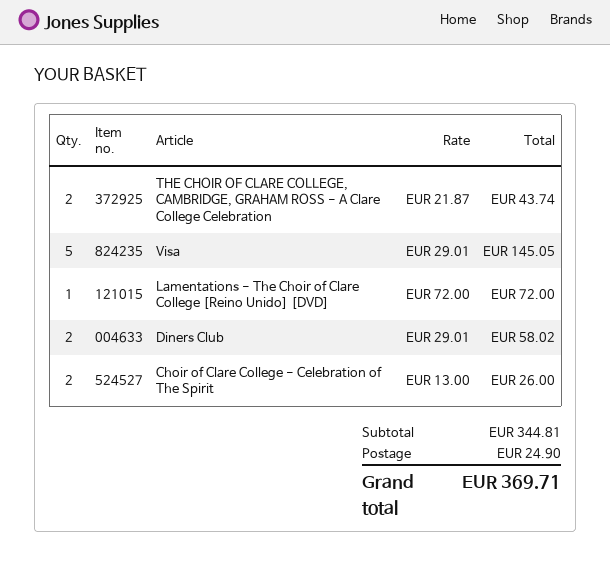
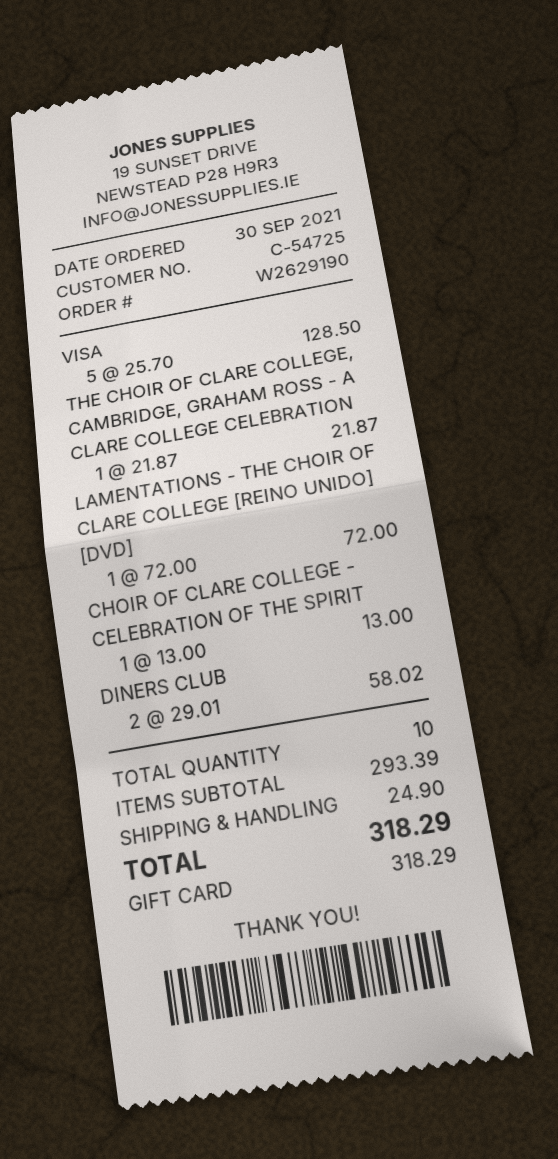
THE CHOIR OF CLARE COLLEGE, CAMBRIDGE, GRAHAM ROSS - A Clare College Celebration: 2 x 21.87 = 43.74 -> 1 x 21.87 = 21.87
Visa: 5 x 29.01 = 145.05 -> 5 x 25.70 = 128.50
Choir of Clare College - Celebration of The Spirit: 2 x 13.00 = 26.00 -> 1 x 13.00 = 13.00
subtotal: 344.81 -> 293.39
total: 369.71 -> 318.29

